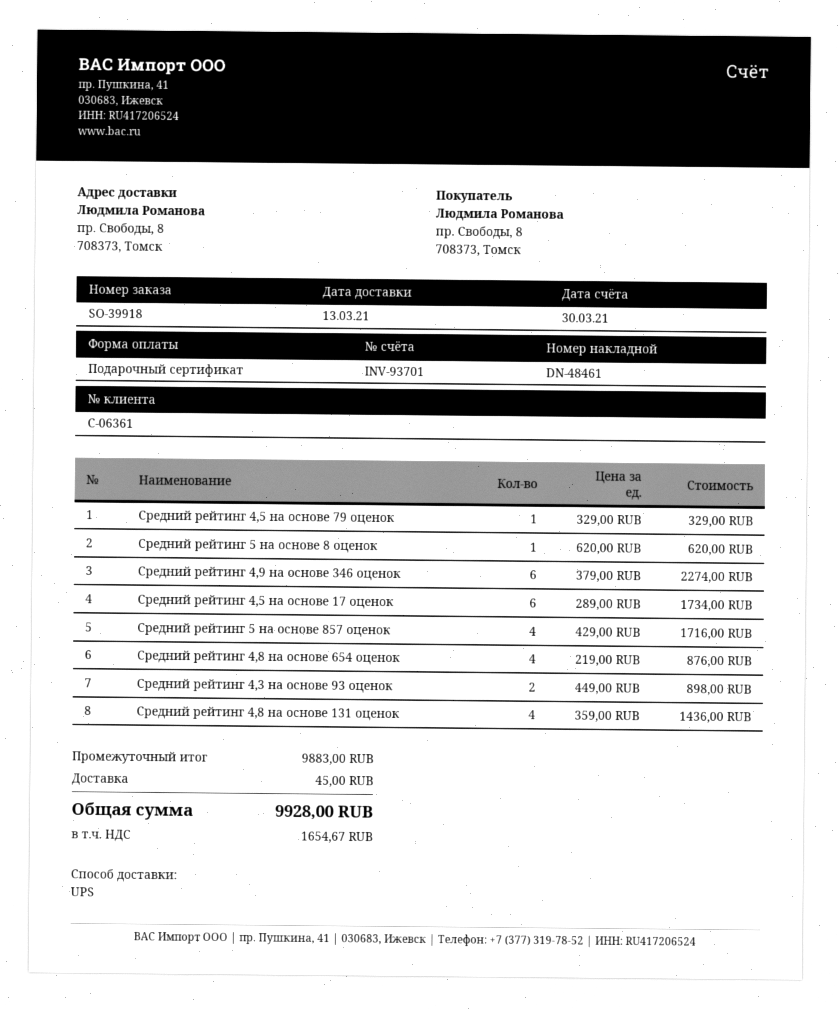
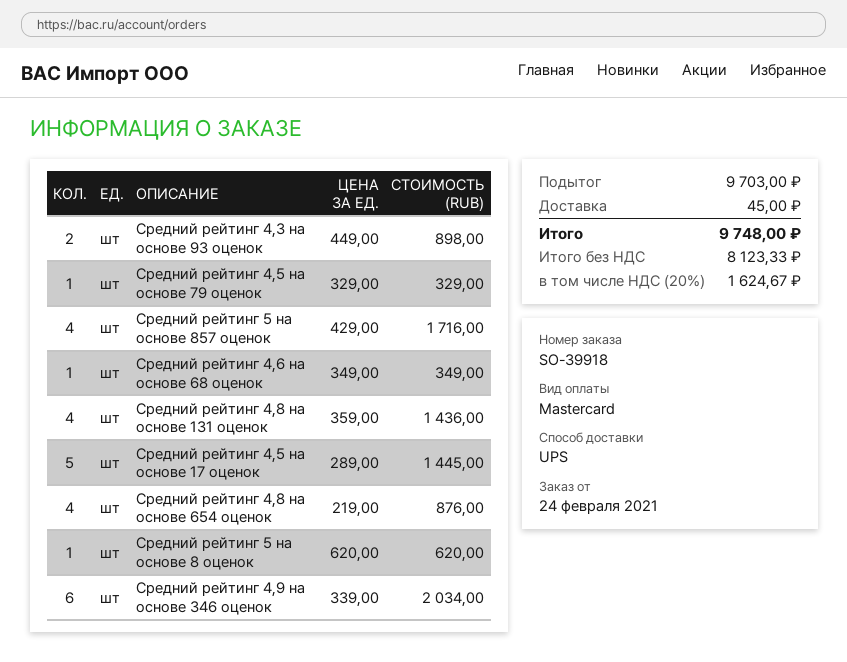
payment method: gift card -> Mastercard
Средний рейтинг 4,9 на основе 346 оценок: 6 x 379.00 = 2274.00 -> 6 x 339.00 = 2034.00
Средний рейтинг 4,5 на основе 17 оценок: 6 x 289.00 = 1734.00 -> 5 x 289.00 = 1445.00
Средний рейтинг 4,6 на основе 68 оценок: none -> 1 x 349.00 = 349.00
subtotal: 9883.00 -> 9703.00
tax: 1654.67 -> 1624.67
total: 9928.00 -> 9748.00

